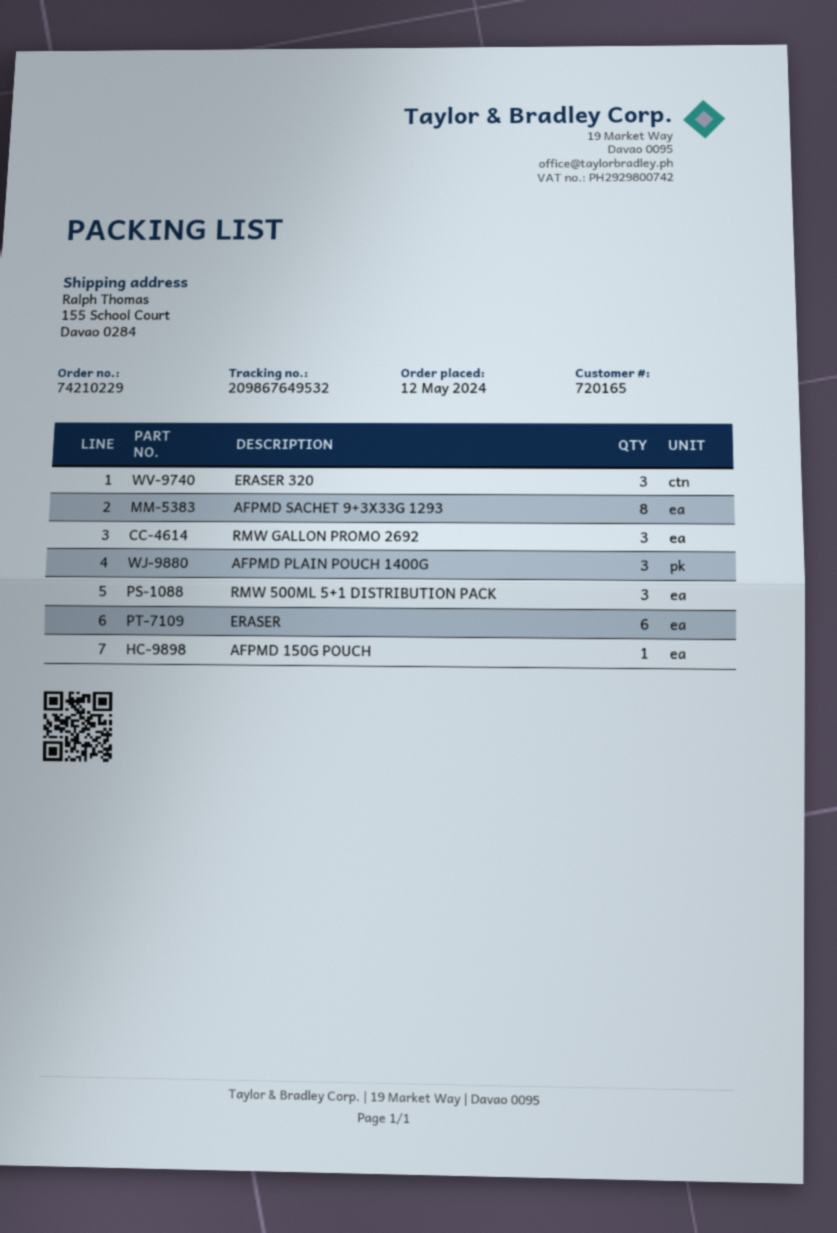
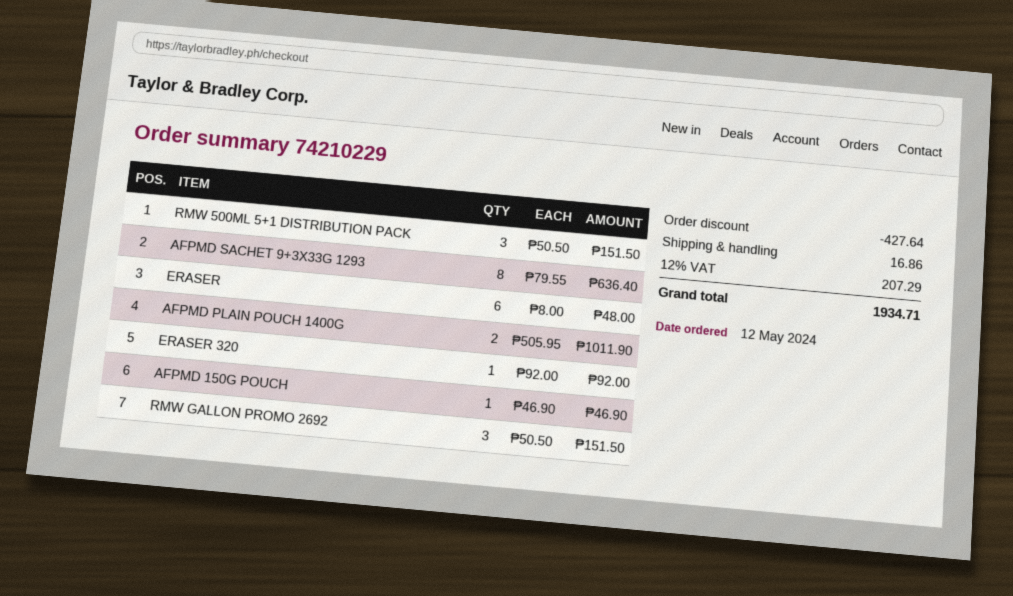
ERASER 320: 3 -> 1
AFPMD PLAIN POUCH 1400G: 3 -> 2

